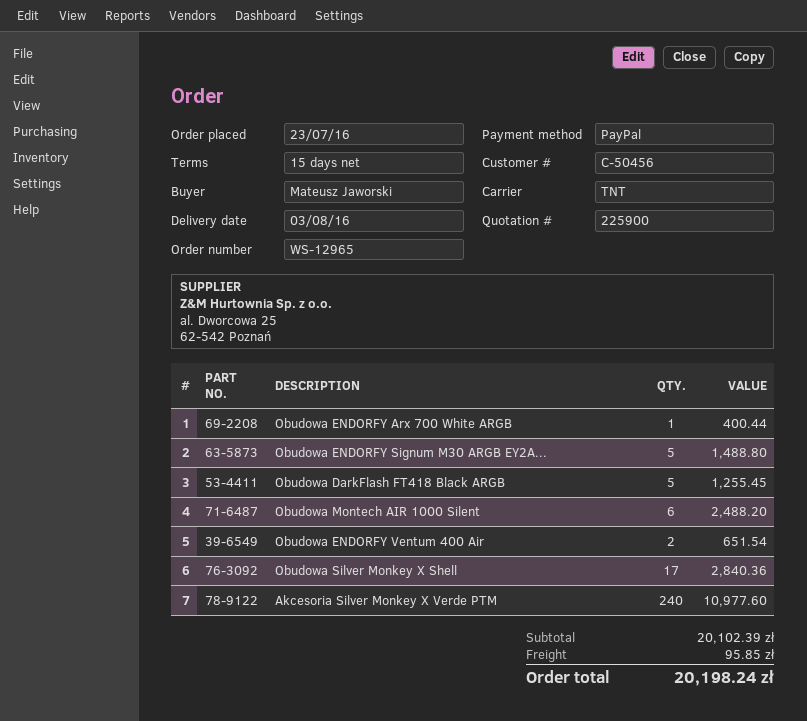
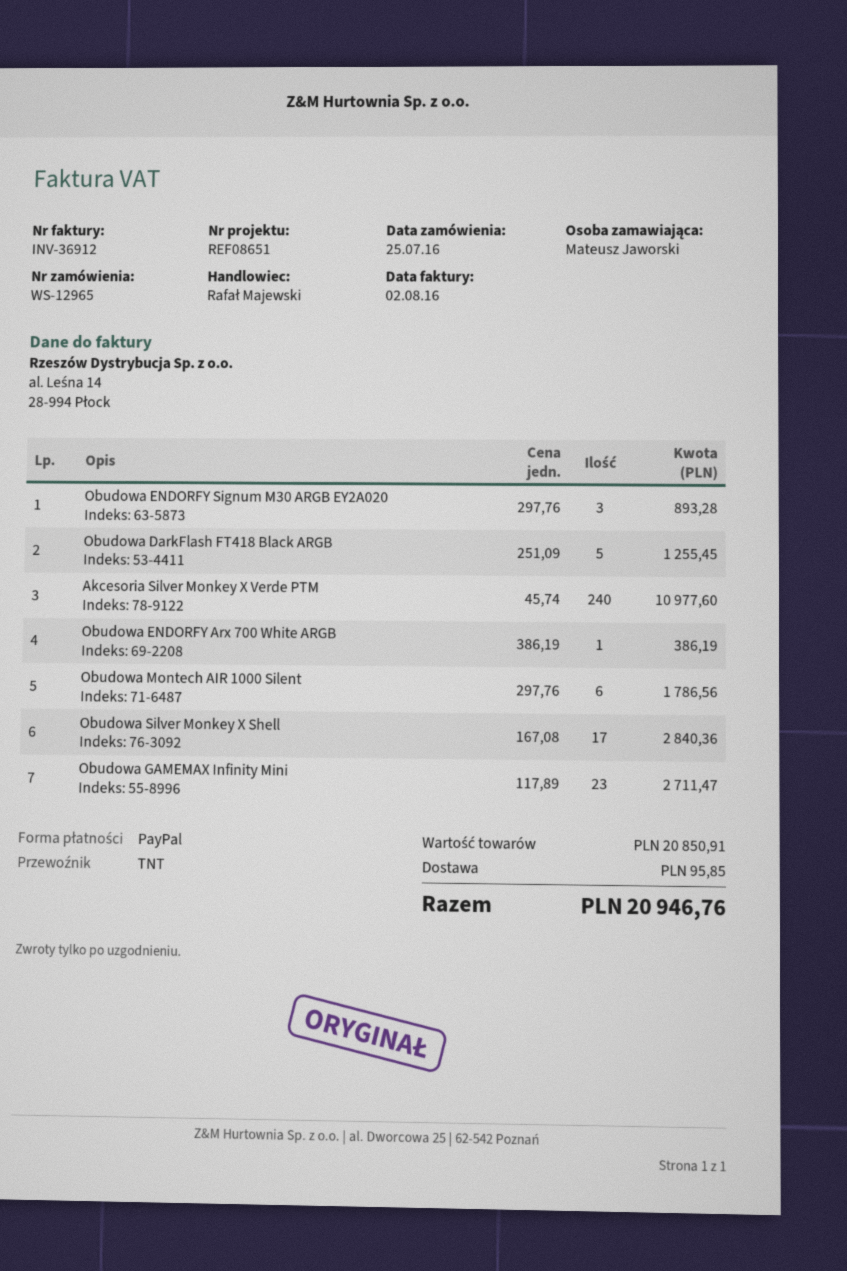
order date: 2016-07-23 -> 2016-07-25
Obudowa ENDORFY Arx 700 White ARGB: 1 for 400.44 -> 1 for 386.19
Obudowa ENDORFY Signum M30 ARGB EY2A...: 5 for 1488.80 -> 3 for 893.28
Obudowa Montech AIR 1000 Silent: 6 for 2488.20 -> 6 for 1786.56
Obudowa ENDORFY Ventum 400 Air: 2 for 651.54 -> none
Obudowa GAMEMAX Infinity Mini: none -> 23 for 2711.47
subtotal: 20102.39 -> 20850.91
total: 20198.24 -> 20946.76

